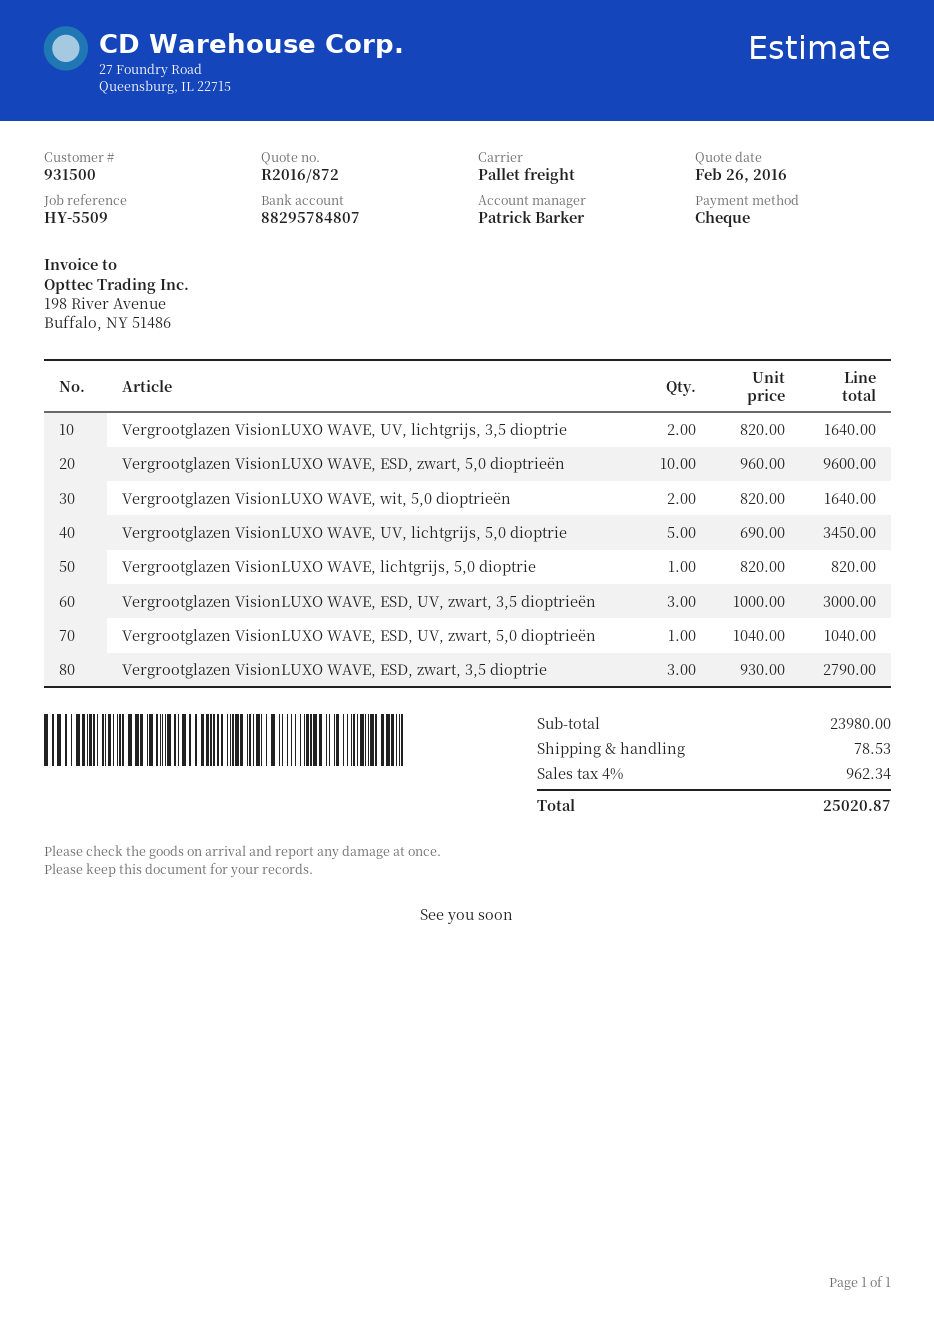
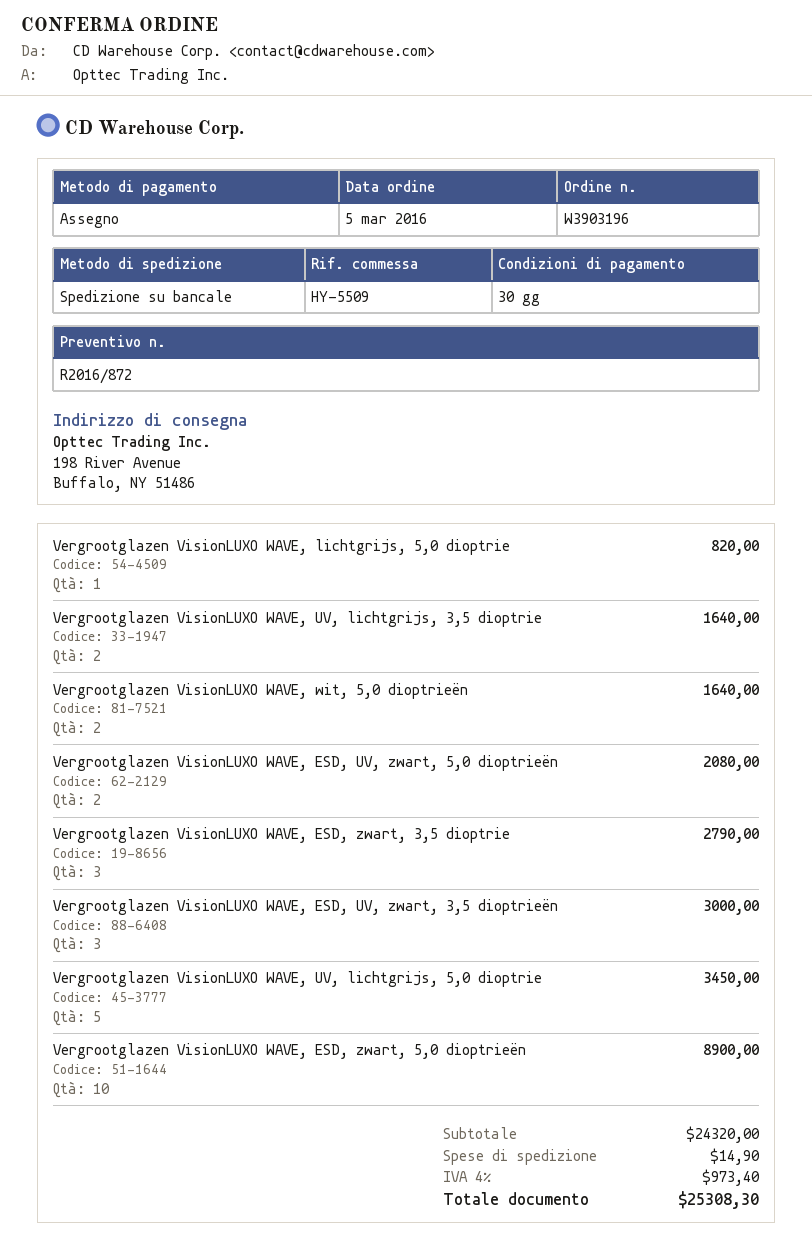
Vergrootglazen VisionLUXO WAVE, ESD, zwart, 5,0 dioptrieën: 10 for 9600.00 -> 10 for 8900.00
Vergrootglazen VisionLUXO WAVE, ESD, UV, zwart, 5,0 dioptrieën: 1 for 1040.00 -> 2 for 2080.00
subtotal: 23980.00 -> 24320.00
shipping: 78.53 -> 14.90
tax: 4% = 962.34 -> 4% = 973.40
total: 25020.87 -> 25308.30

